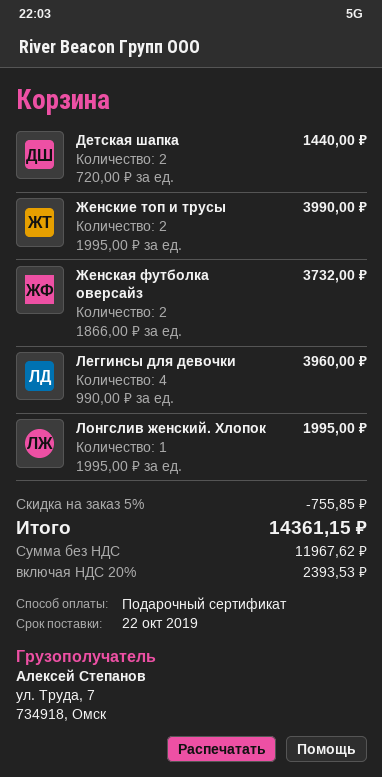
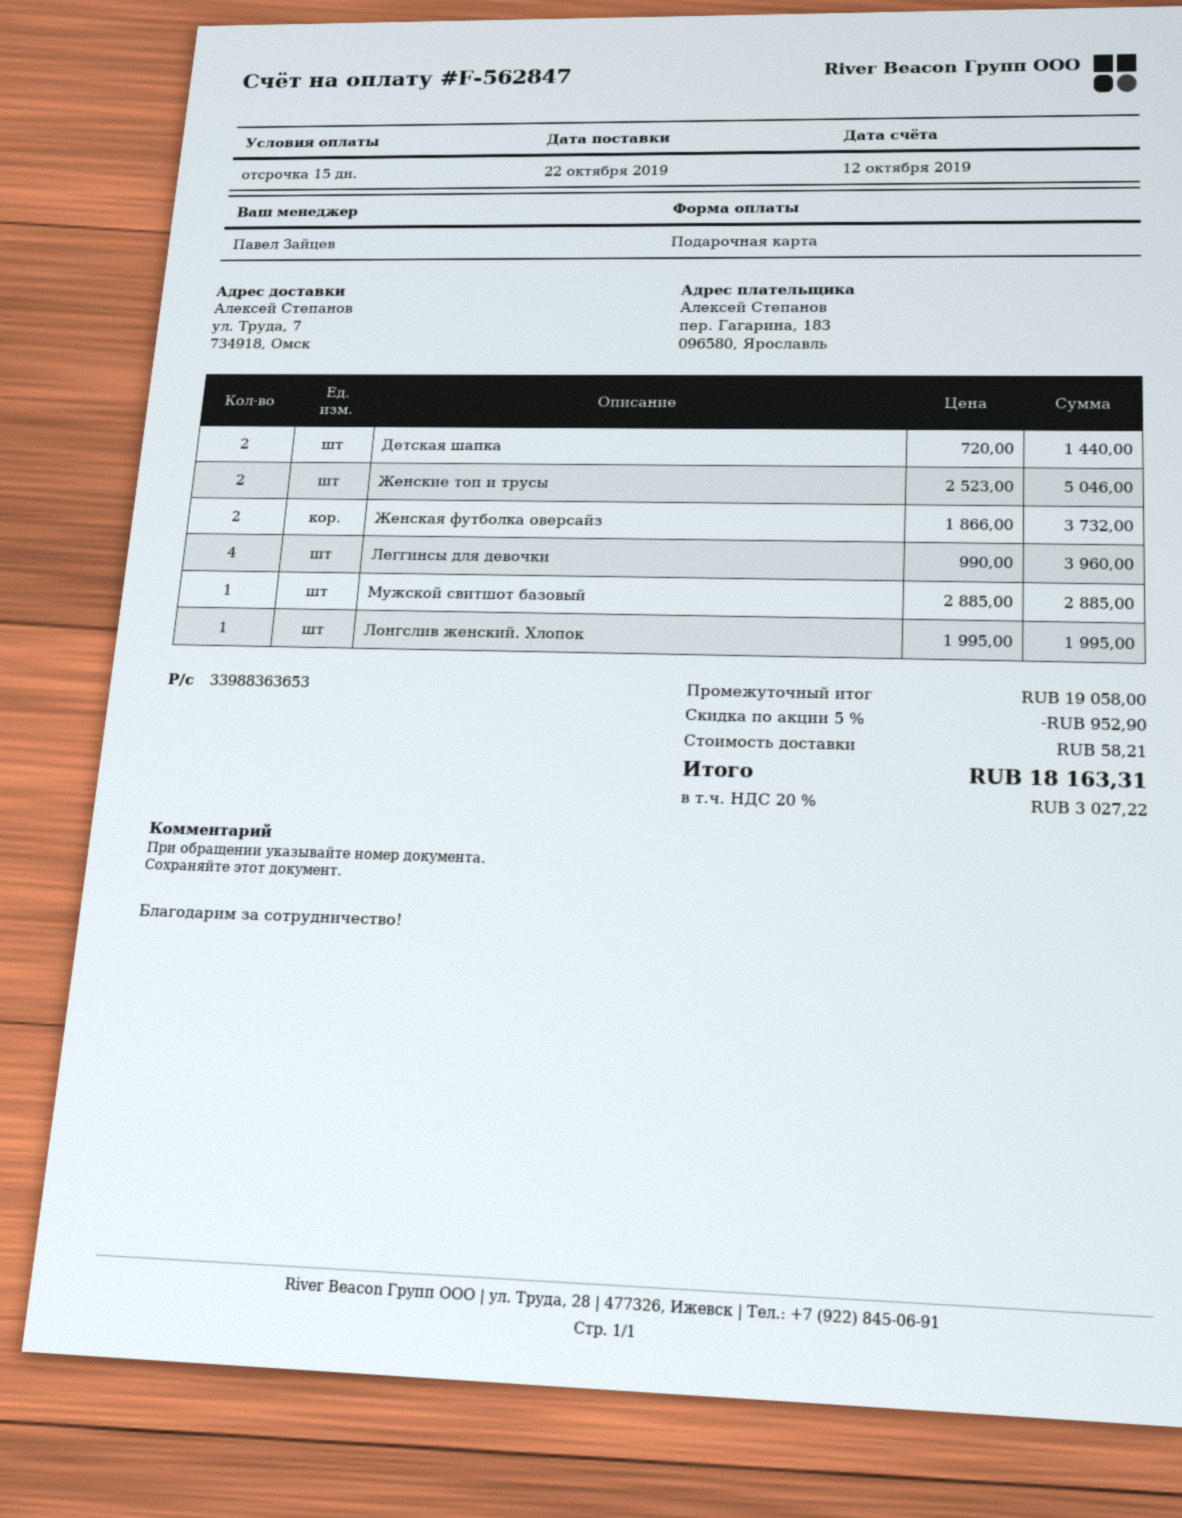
Женские топ и трусы: 2 x 1995.00 = 3990.00 -> 2 x 2523.00 = 5046.00
Мужской свитшот базовый: none -> 1 x 2885.00 = 2885.00
discount: 5% = 755.85 -> 5% = 952.90
shipping: none -> 58.21
tax: 20% = 2393.53 -> 20% = 3027.22
total: 14361.15 -> 18163.31

